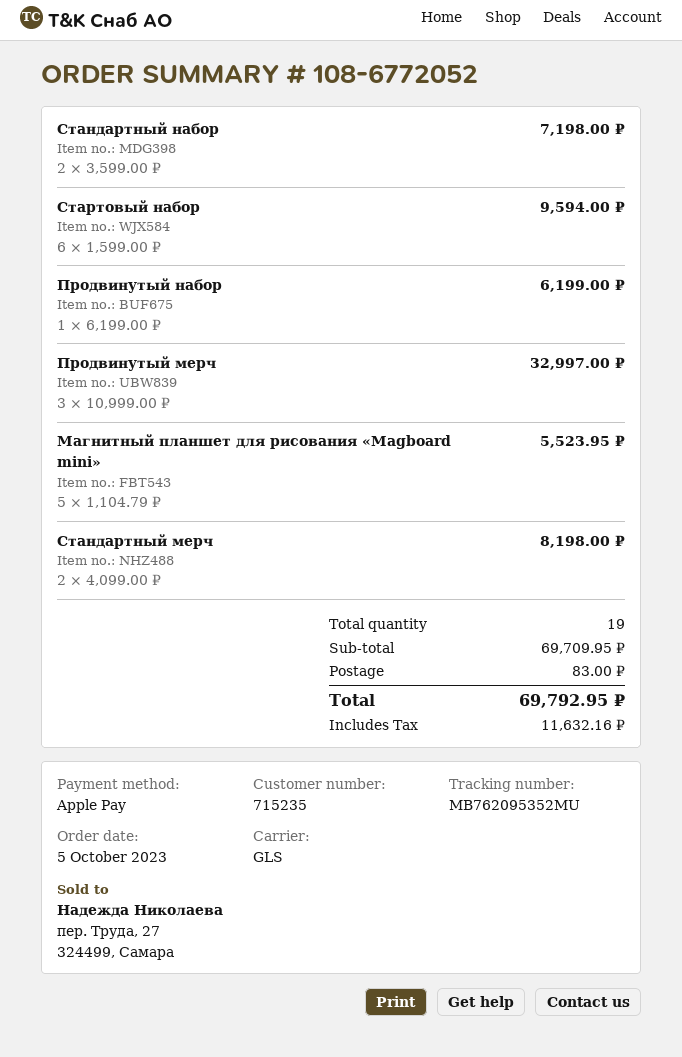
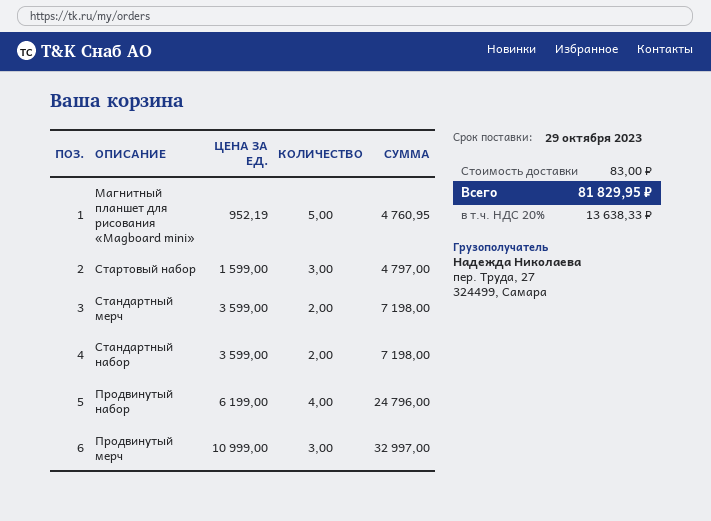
Стартовый набор: 6 x 1599.00 = 9594.00 -> 3 x 1599.00 = 4797.00
Продвинутый набор: 1 x 6199.00 = 6199.00 -> 4 x 6199.00 = 24796.00
Магнитный планшет для рисования «Magboard mini»: 5 x 1104.79 = 5523.95 -> 5 x 952.19 = 4760.95
Стандартный мерч: 2 x 4099.00 = 8198.00 -> 2 x 3599.00 = 7198.00
tax: 11632.16 -> 13638.33
total: 69792.95 -> 81829.95

